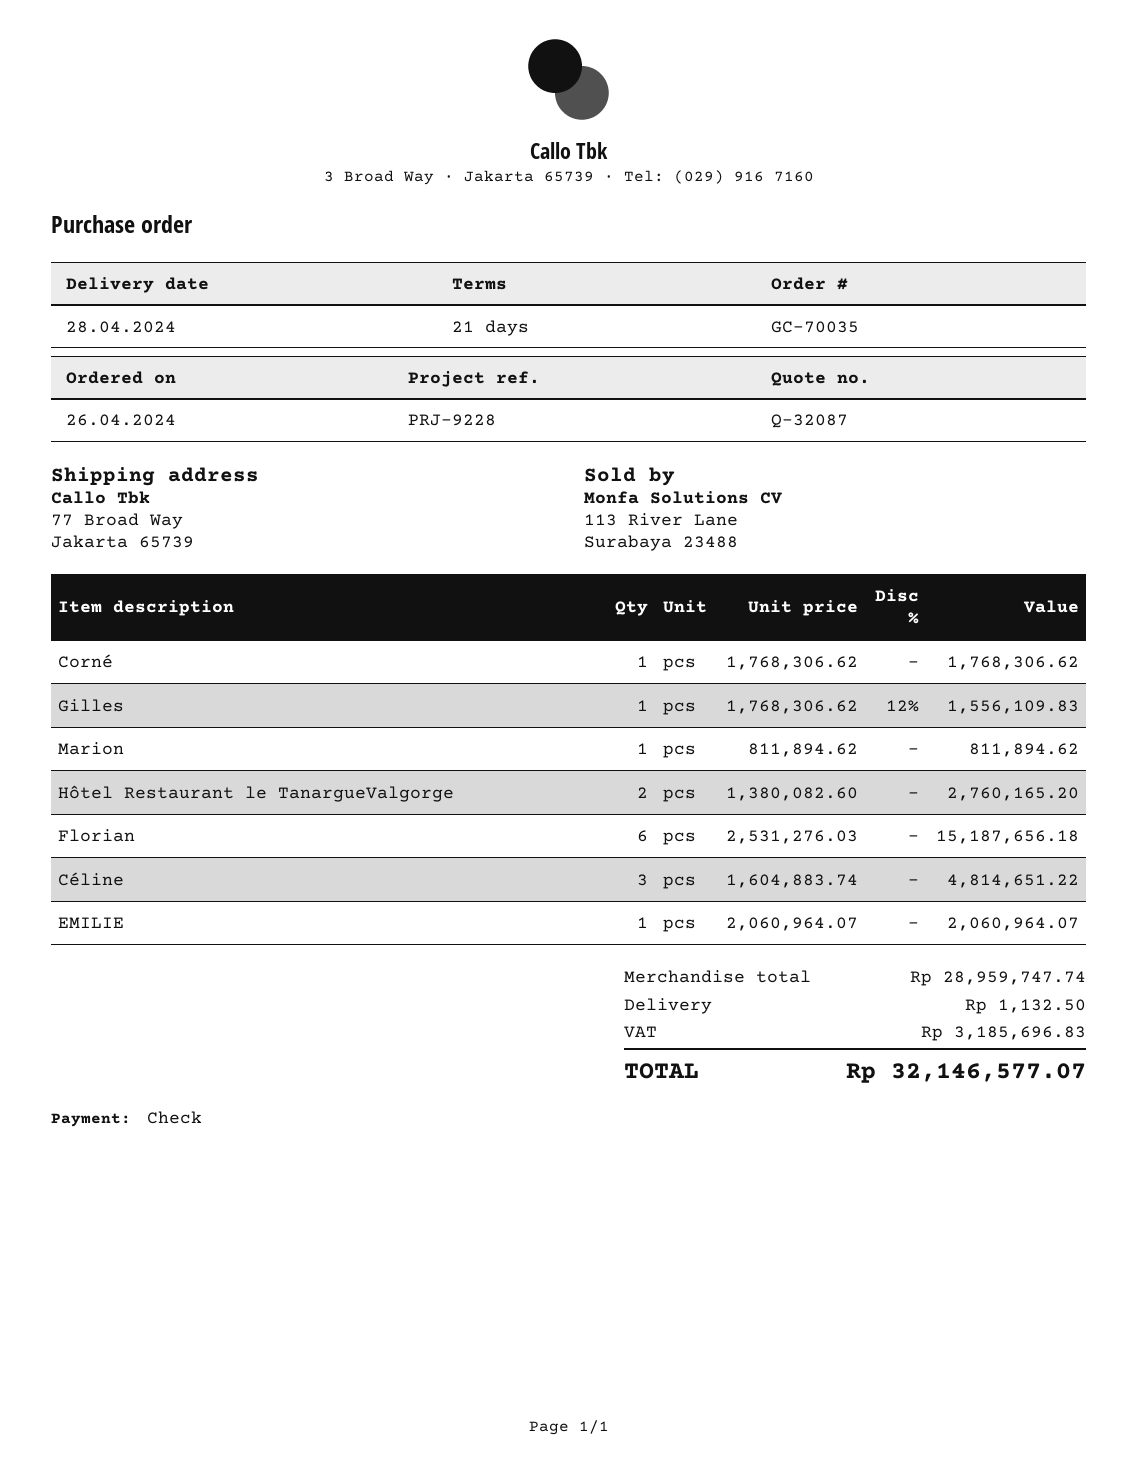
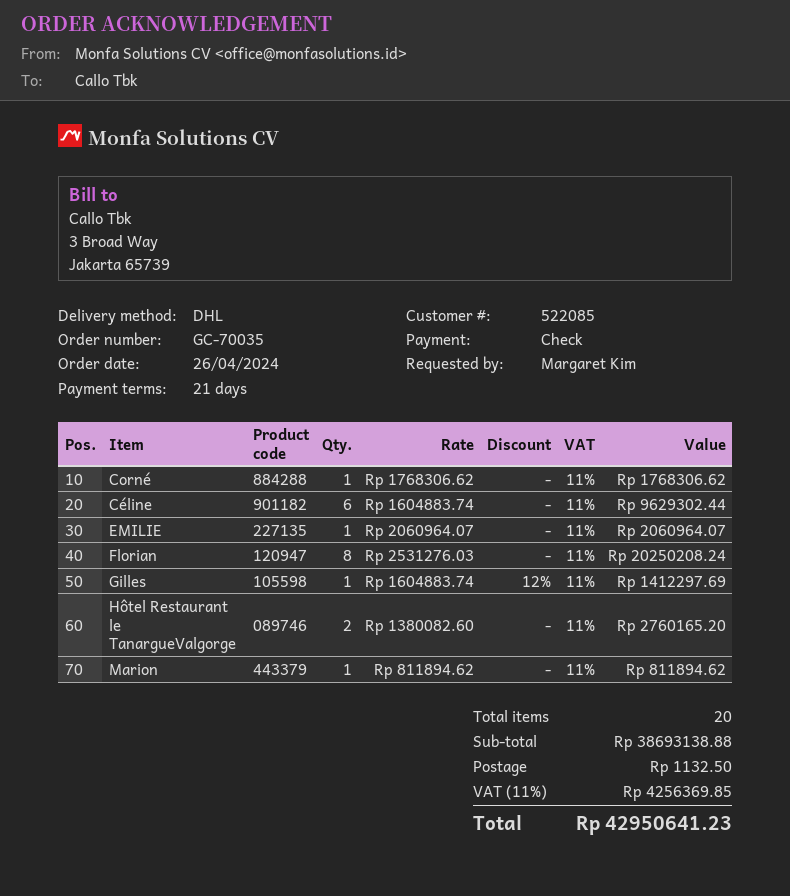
Gilles: 1 x 1768306.62 - 12% = 1556109.83 -> 1 x 1604883.74 - 12% = 1412297.69
Florian: 6 x 2531276.03 = 15187656.18 -> 8 x 2531276.03 = 20250208.24
Céline: 3 x 1604883.74 = 4814651.22 -> 6 x 1604883.74 = 9629302.44
subtotal: 28959747.74 -> 38693138.88
tax: 3185696.83 -> 4256369.85
total: 32146577.07 -> 42950641.23

